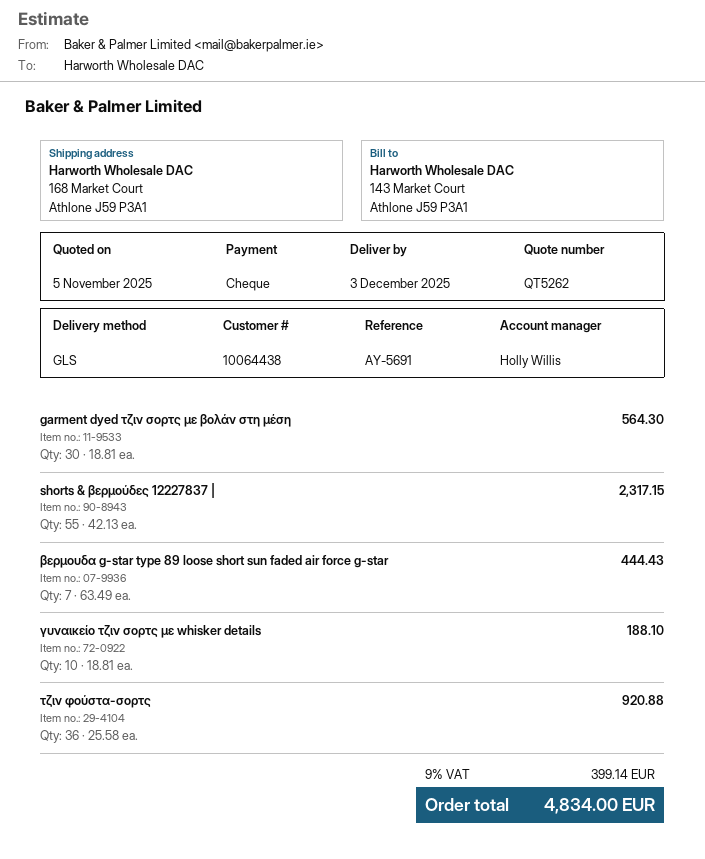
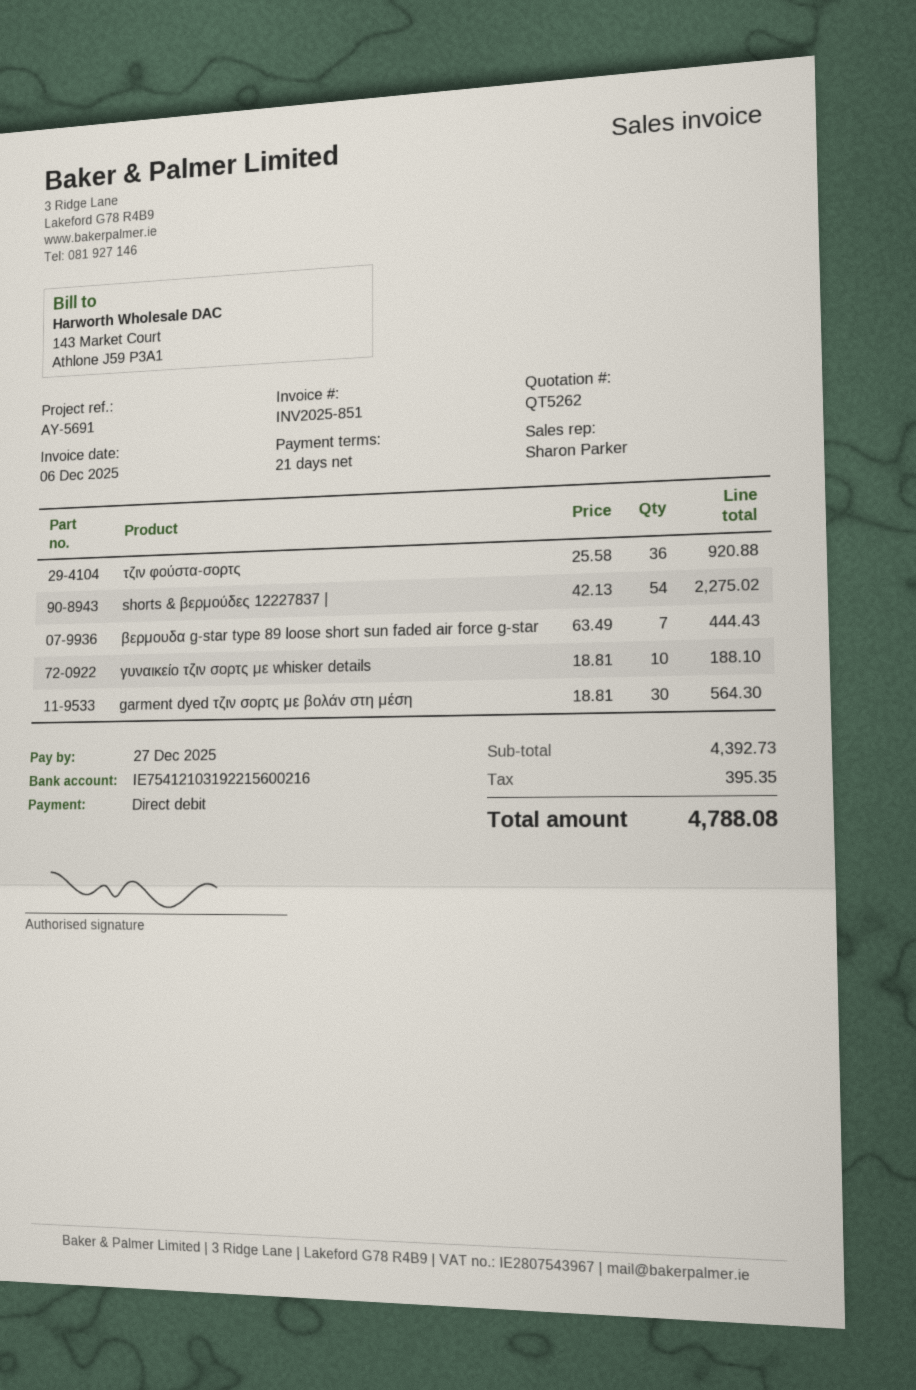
sales rep: Holly Willis -> Sharon Parker
payment method: cheque -> direct debit
shorts & βερμούδες 12227837 |: 55 x 42.13 = 2317.15 -> 54 x 42.13 = 2275.02
tax: 399.14 -> 395.35
total: 4834.00 -> 4788.08

